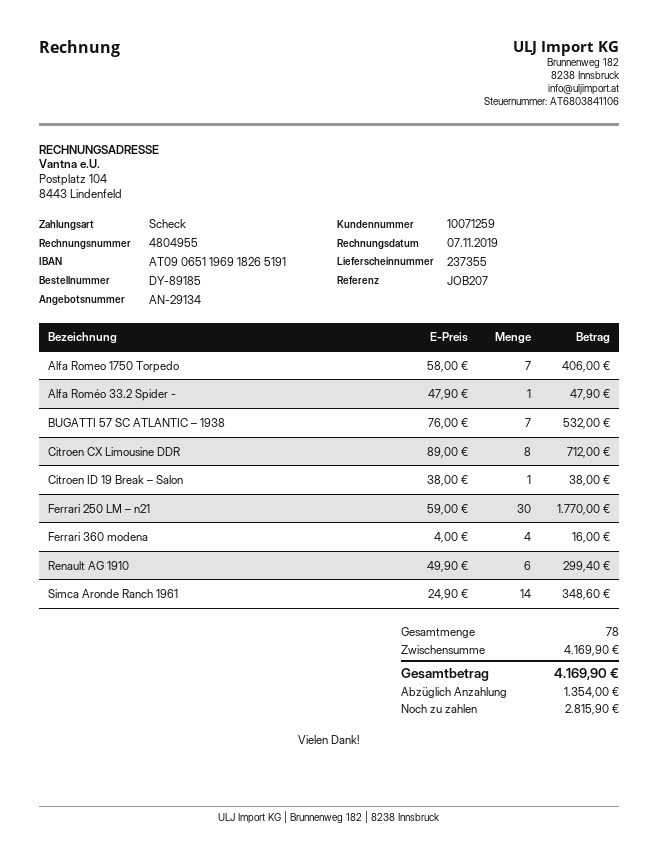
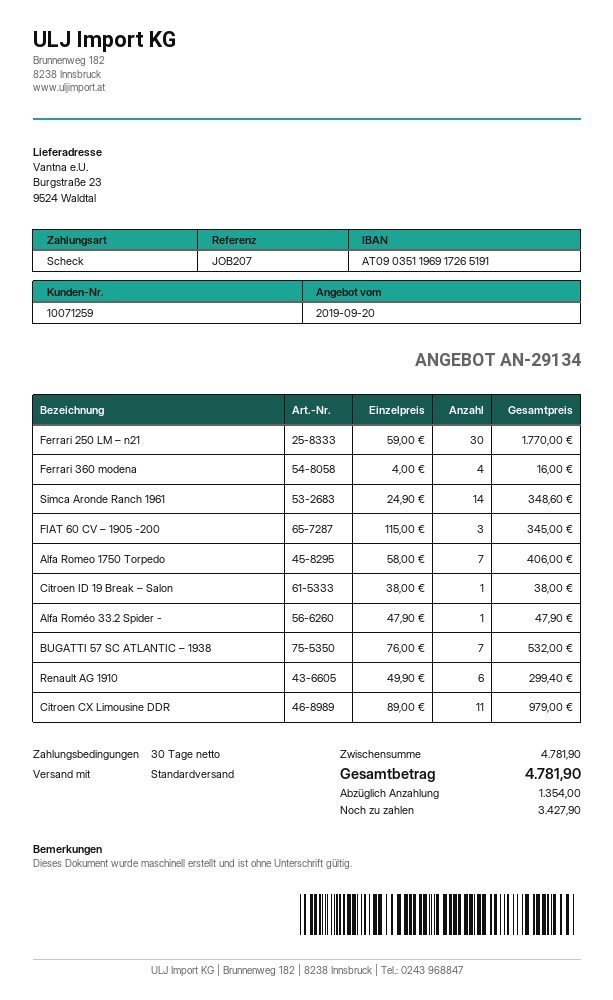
bank account: AT090651196918265191 -> AT090351196917265191
Citroen CX Limousine DDR: 8 x 89.00 = 712.00 -> 11 x 89.00 = 979.00
FIAT 60 CV – 1905 -200: none -> 3 x 115.00 = 345.00
subtotal: 4169.90 -> 4781.90
total: 4169.90 -> 4781.90
balance: 2815.90 -> 3427.90

